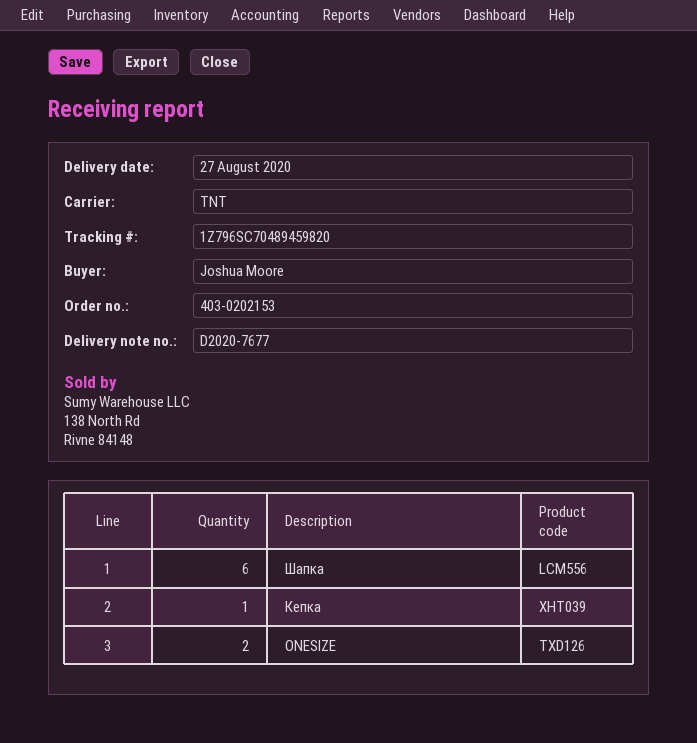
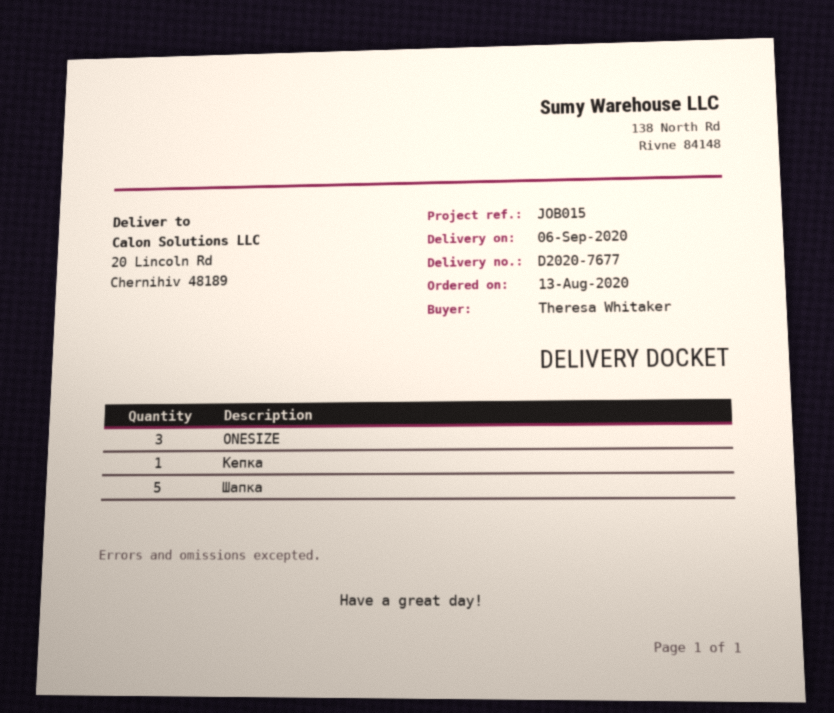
delivery date: 2020-08-27 -> 2020-09-06
ordered by: Joshua Moore -> Theresa Whitaker
Шапка: 6 -> 5
ONESIZE: 2 -> 3

